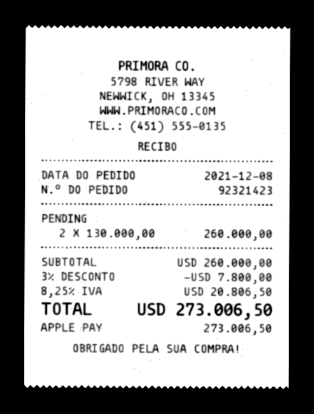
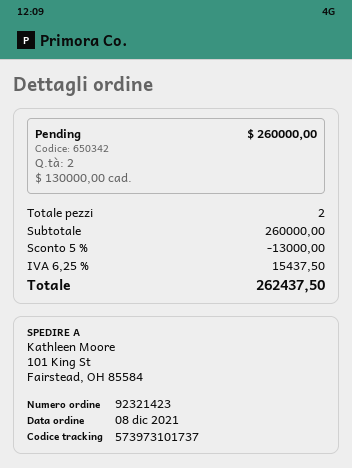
discount: 3% = 7800.00 -> 5% = 13000.00
tax: 8.25% = 20806.50 -> 6.25% = 15437.50
total: 273006.50 -> 262437.50

